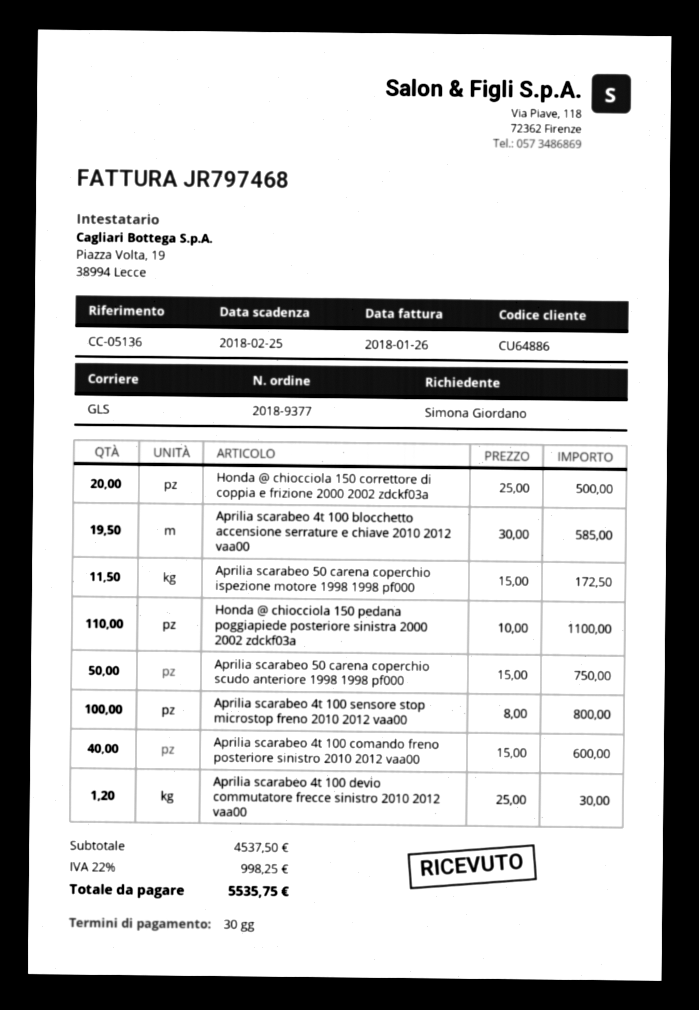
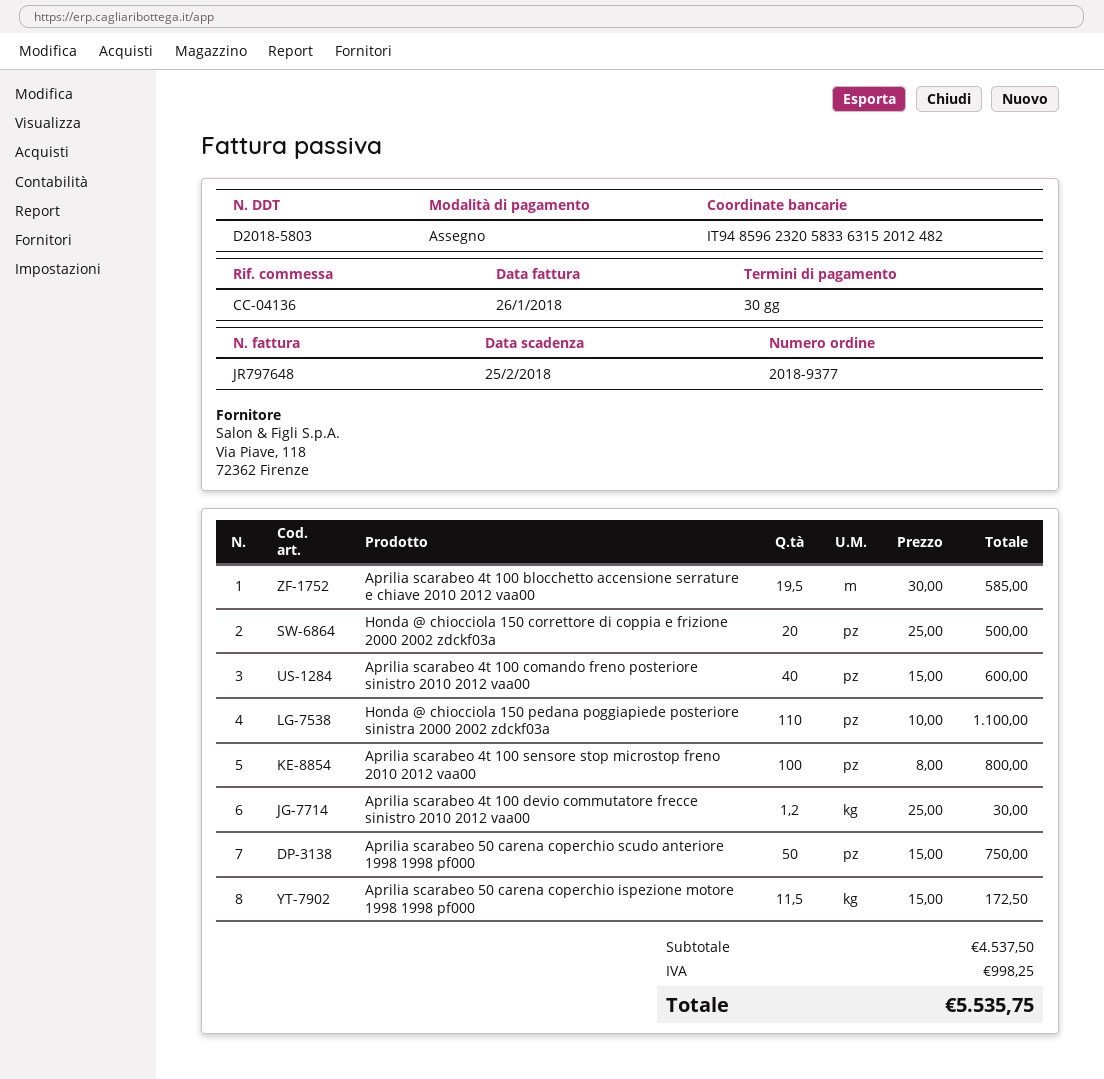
invoice number: JR797468 -> JR797648
reference: CC-05136 -> CC-04136

